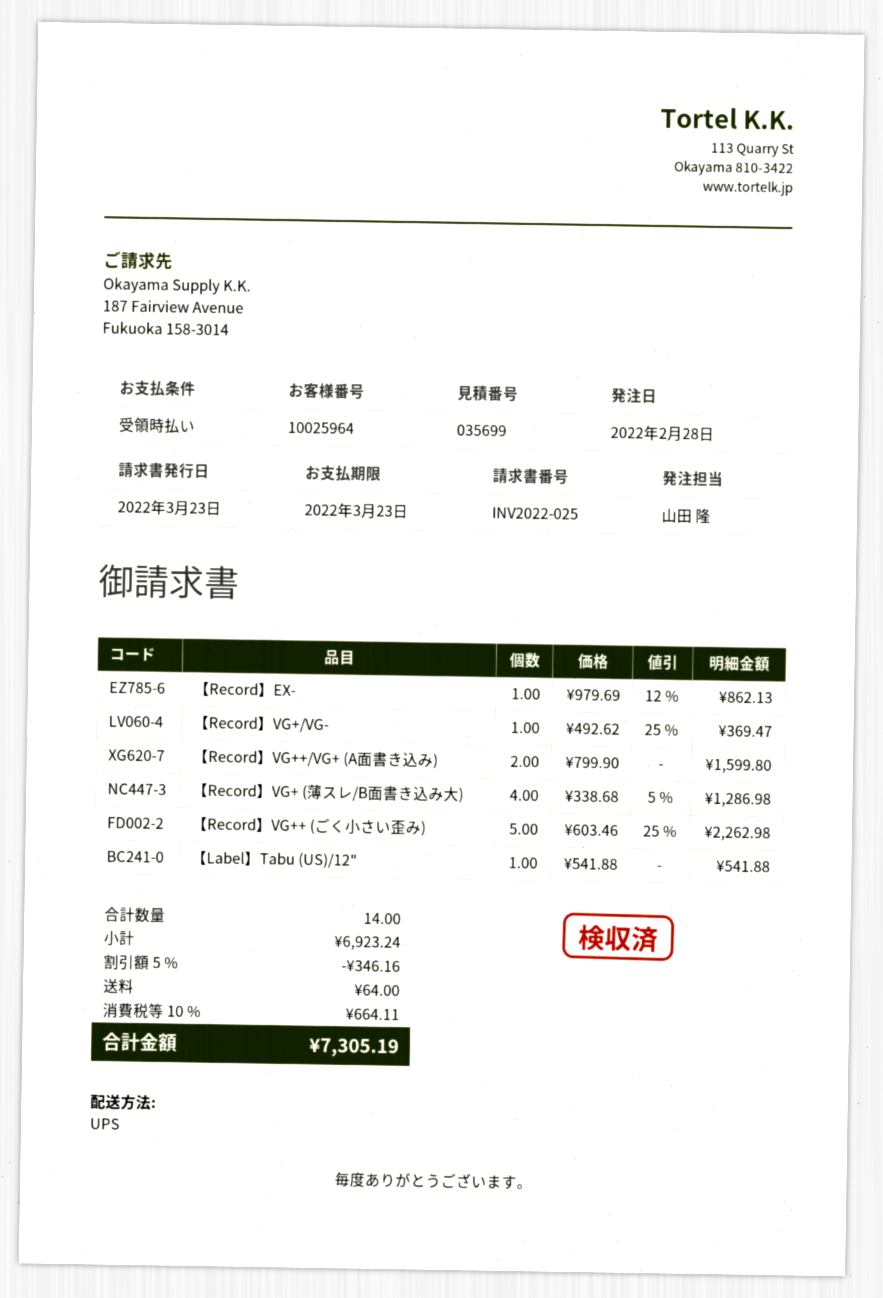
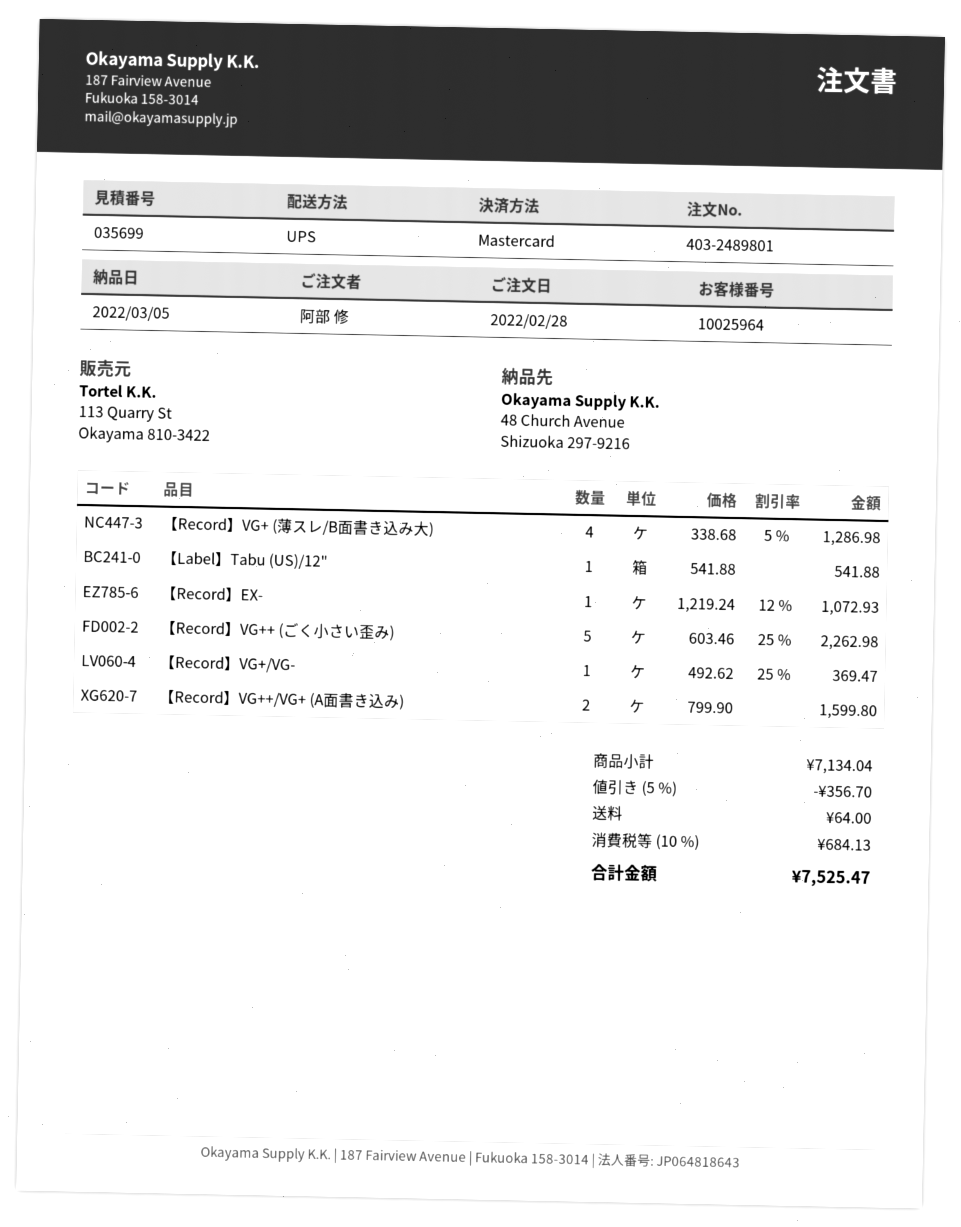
ordered by: 山田 隆 -> 阿部 修
【Record】EX-: 1 x 979.69 - 12% = 862.13 -> 1 x 1219.24 - 12% = 1072.93
subtotal: 6923.24 -> 7134.04
discount: 5% = 346.16 -> 5% = 356.70
tax: 10% = 664.11 -> 10% = 684.13
total: 7305.19 -> 7525.47

